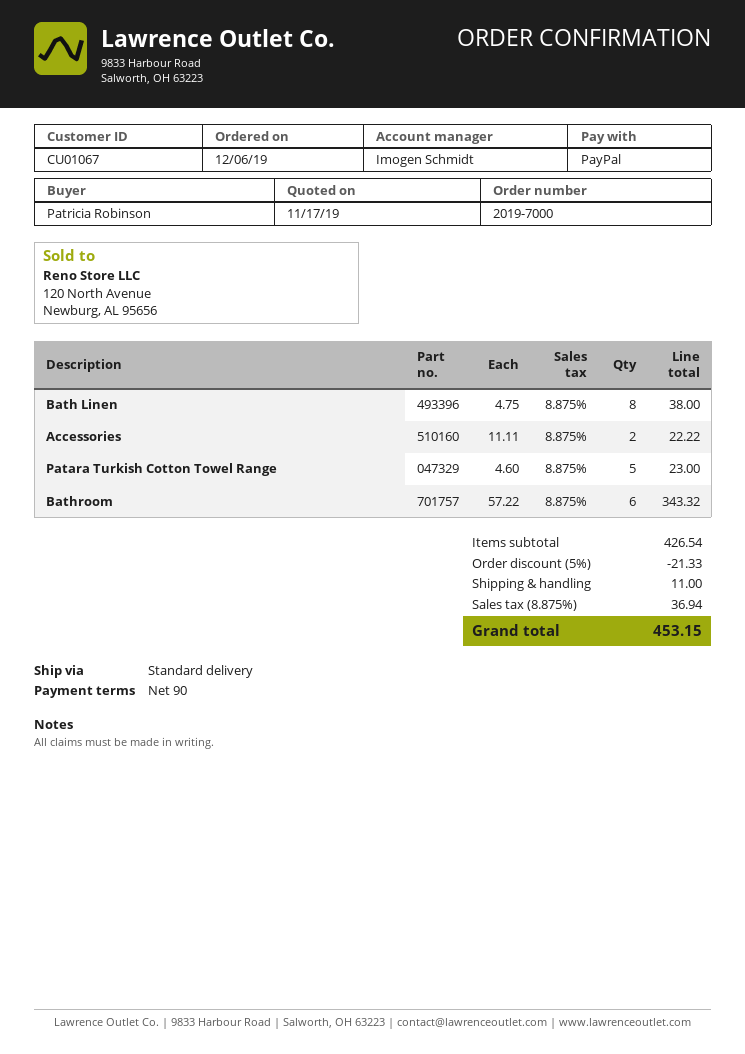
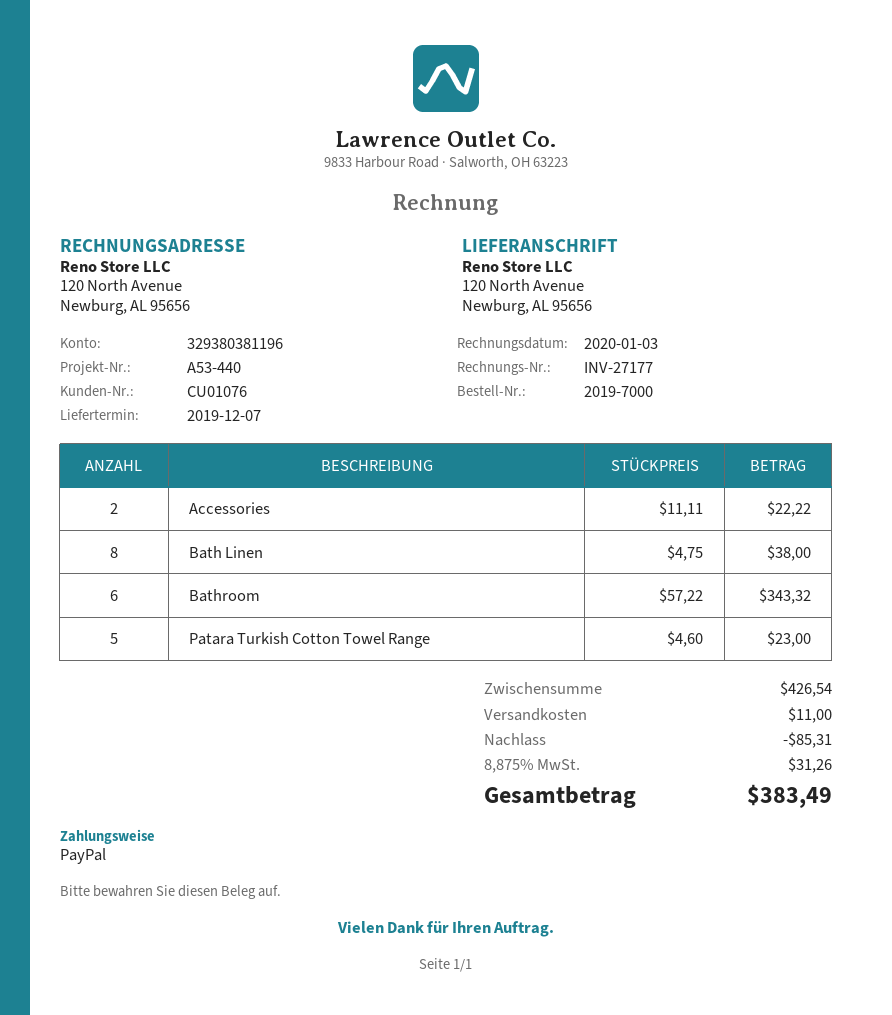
customer number: CU01067 -> CU01076
discount: 21.33 -> 85.31
tax: 8.875% = 36.94 -> 8.875% = 31.26
total: 453.15 -> 383.49

